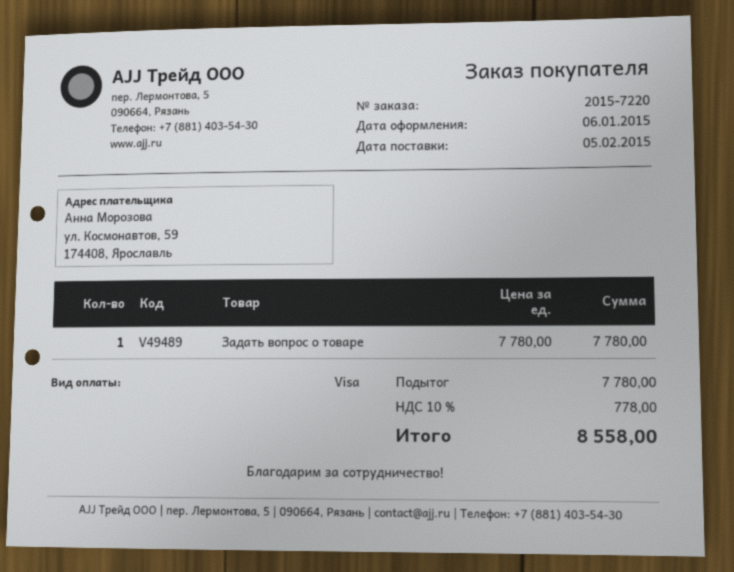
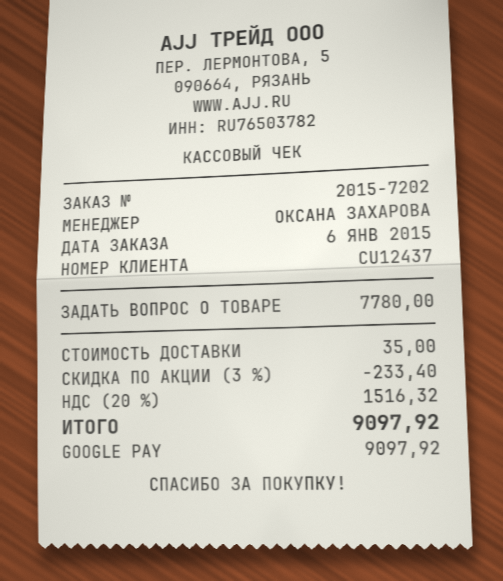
order number: 2015-7220 -> 2015-7202
payment method: Visa -> Google Pay
discount: none -> 3% = 233.40
shipping: none -> 35.00
tax: 10% = 778.00 -> 20% = 1516.32
total: 8558.00 -> 9097.92

